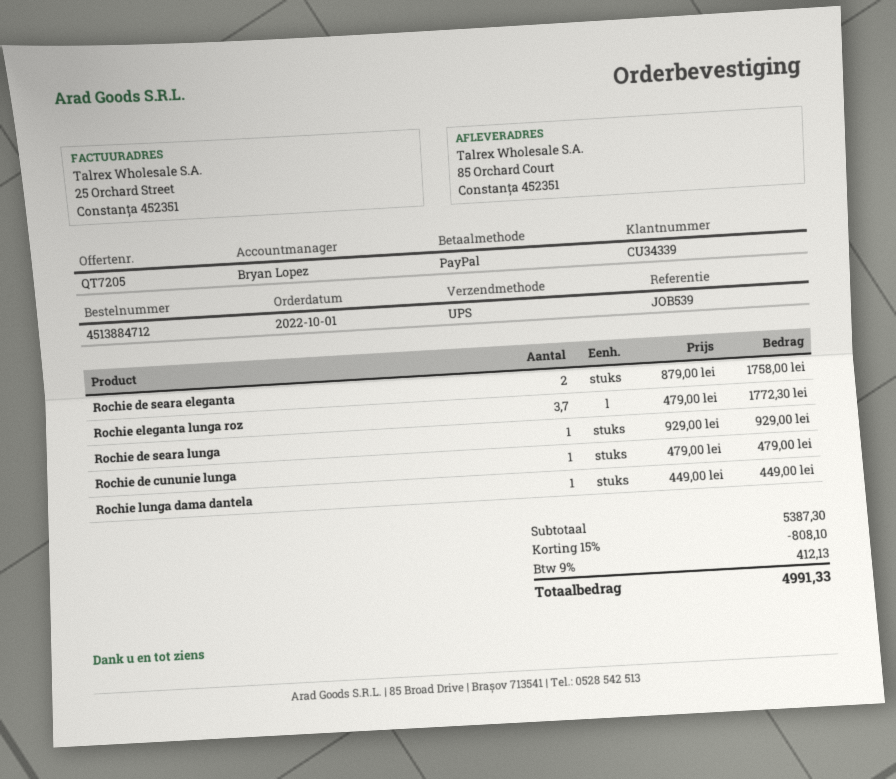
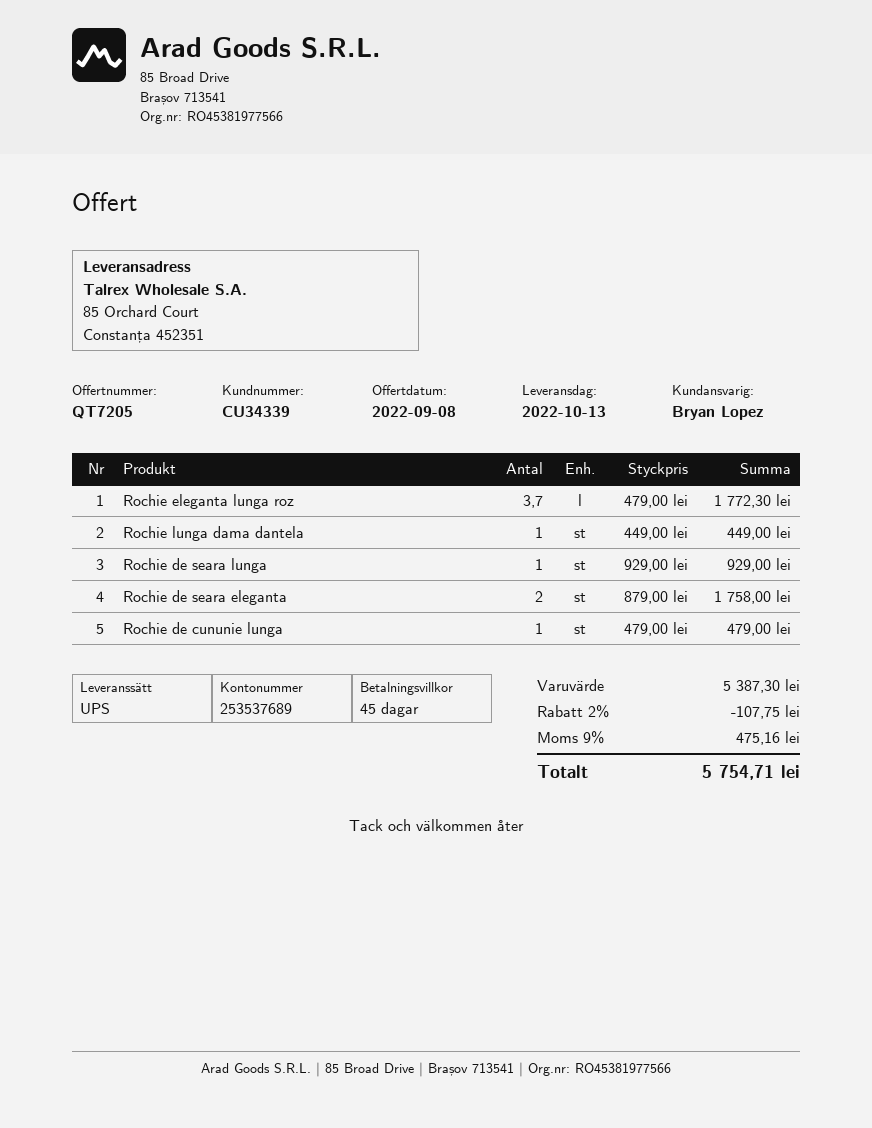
discount: 15% = 808.10 -> 2% = 107.75
tax: 9% = 412.13 -> 9% = 475.16
total: 4991.33 -> 5754.71

